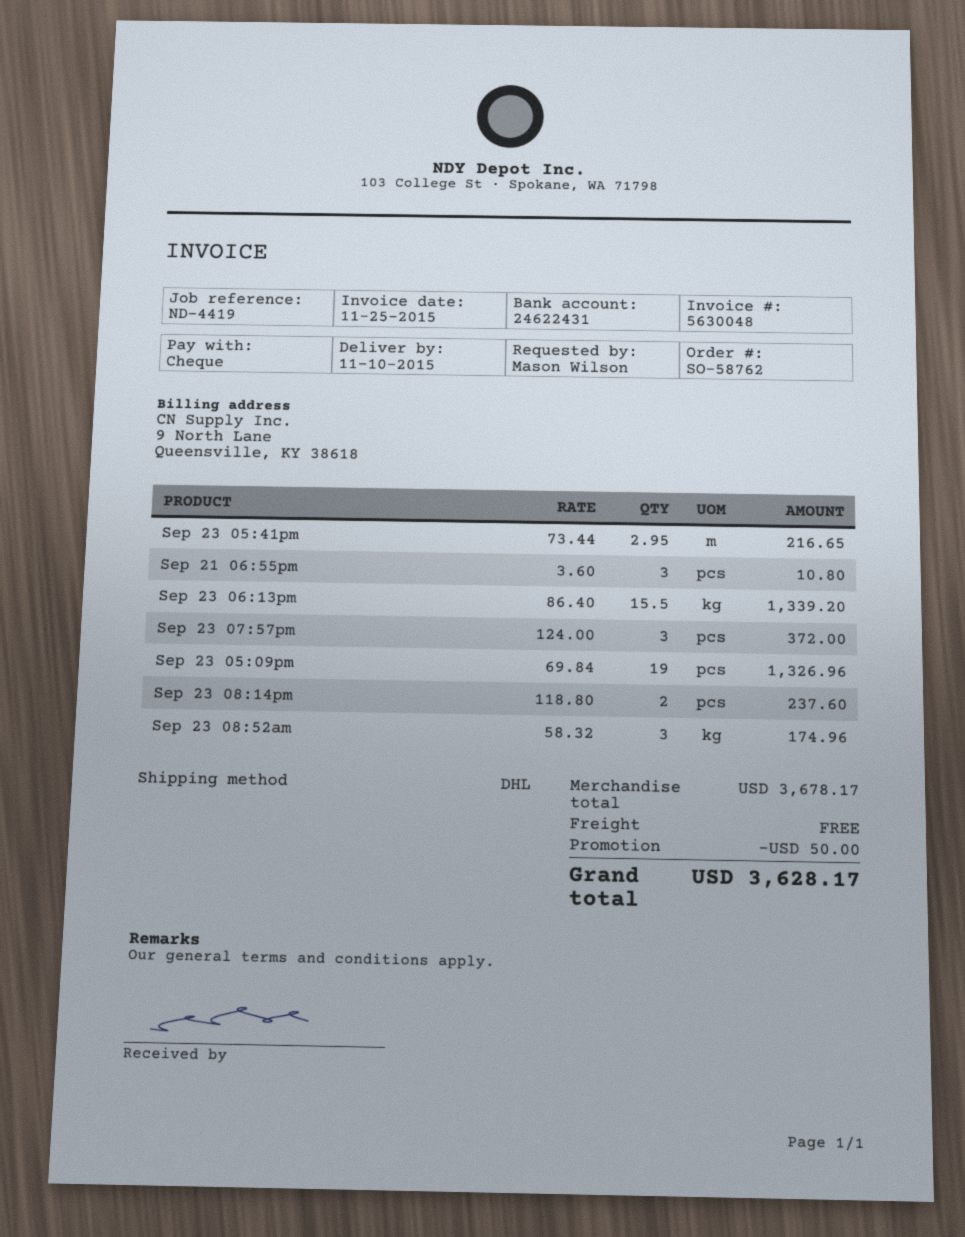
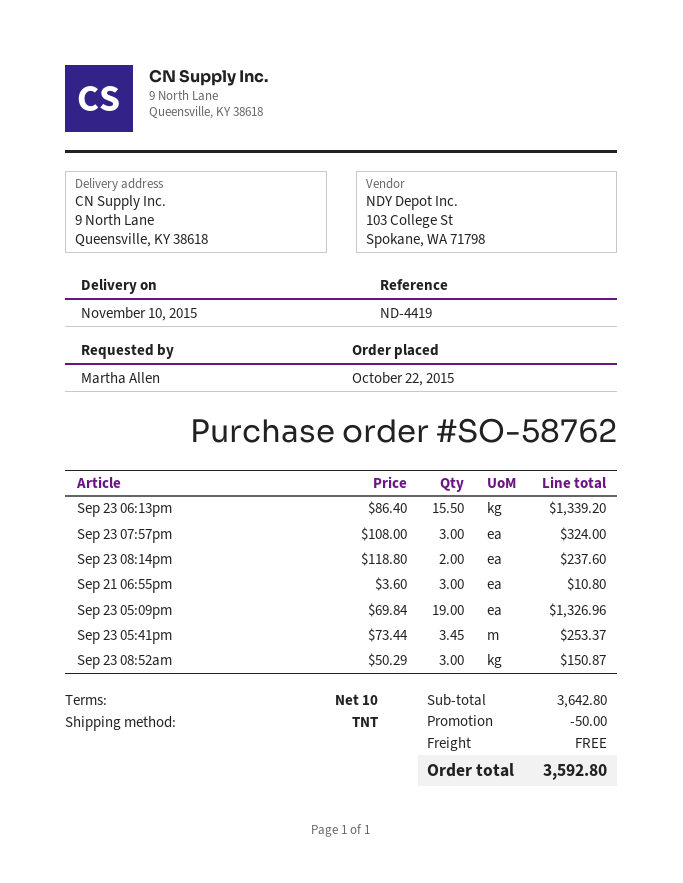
ordered by: Mason Wilson -> Martha Allen
shipping method: DHL -> TNT
Sep 23 05:41pm: 2.95 x 73.44 = 216.65 -> 3.45 x 73.44 = 253.37
Sep 23 07:57pm: 3 x 124.00 = 372.00 -> 3 x 108.00 = 324.00
Sep 23 08:52am: 3 x 58.32 = 174.96 -> 3 x 50.29 = 150.87
subtotal: 3678.17 -> 3642.80
total: 3628.17 -> 3592.80

